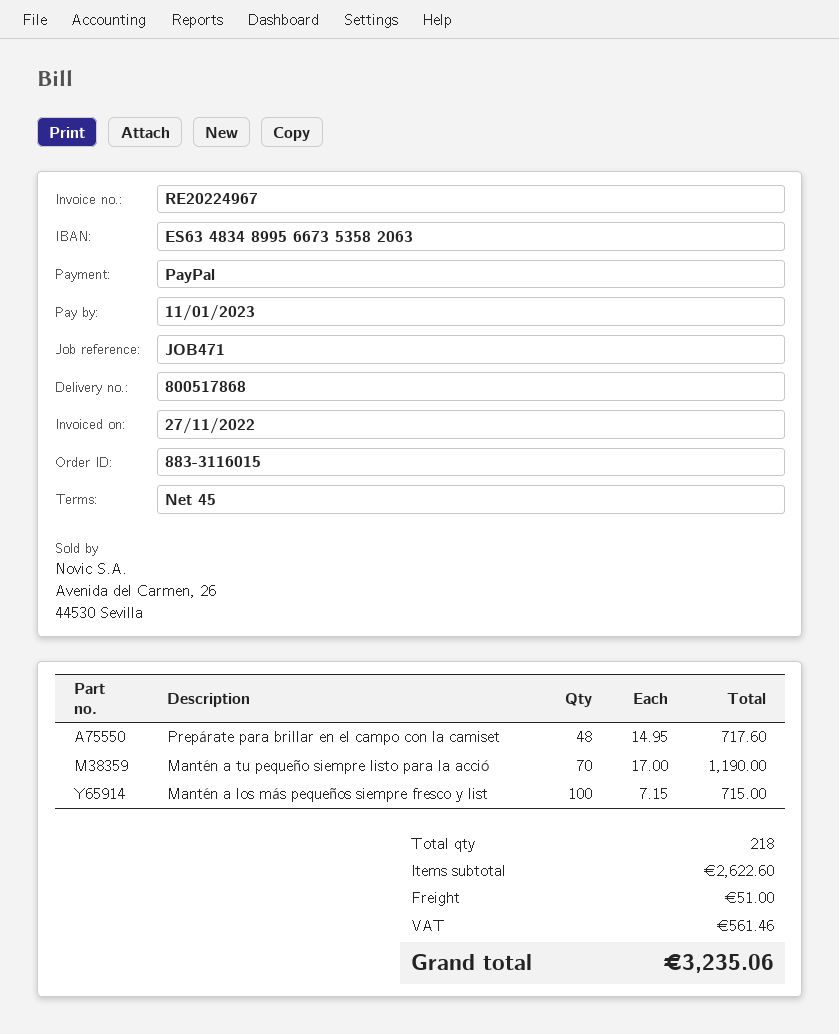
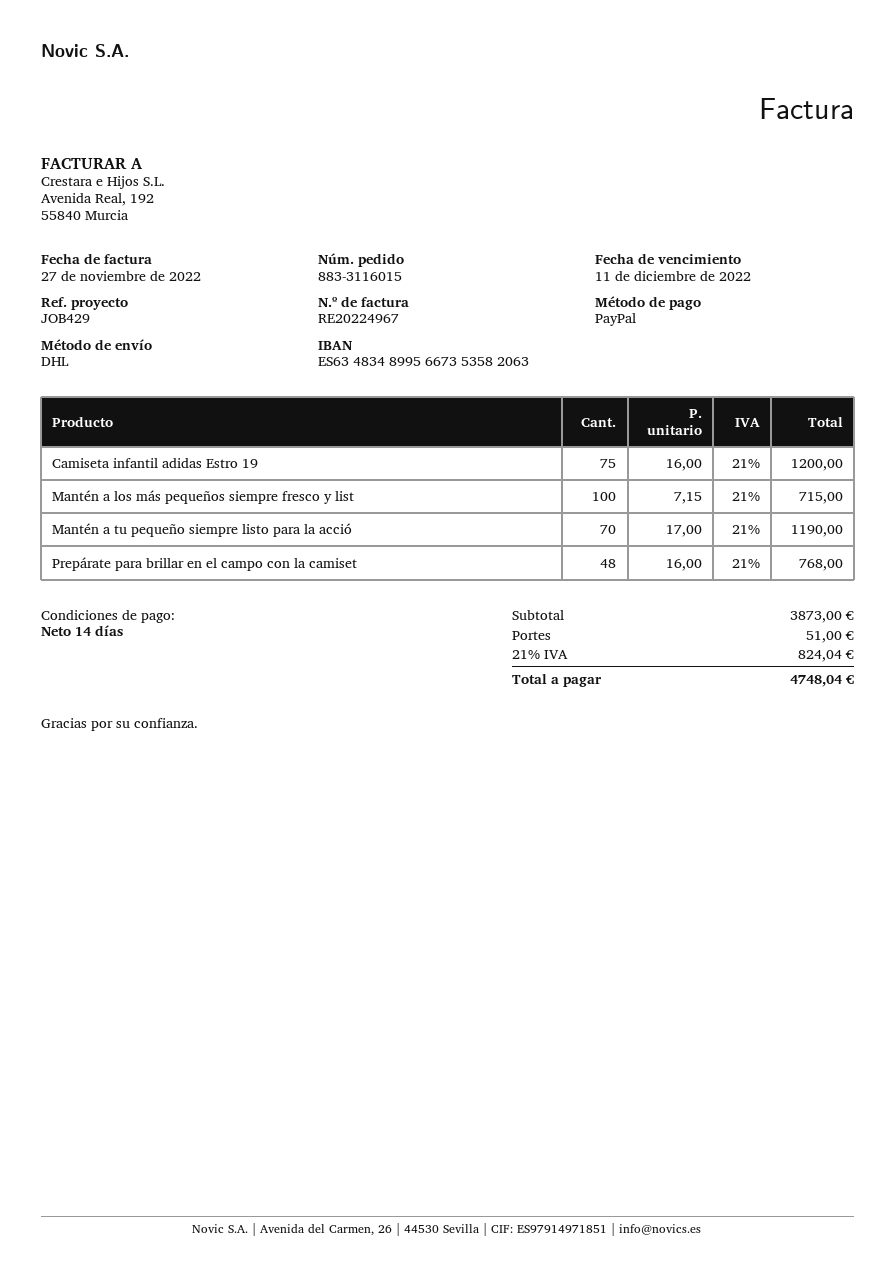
payment terms: 45 days -> 14 days
due date: 2023-01-11 -> 2022-12-11
reference: JOB471 -> JOB429
Prepárate para brillar en el campo con la camiset: 48 x 14.95 = 717.60 -> 48 x 16.00 = 768.00
Camiseta infantil adidas Estro 19: none -> 75 x 16.00 = 1200.00
subtotal: 2622.60 -> 3873.00
tax: 561.46 -> 824.04
total: 3235.06 -> 4748.04

